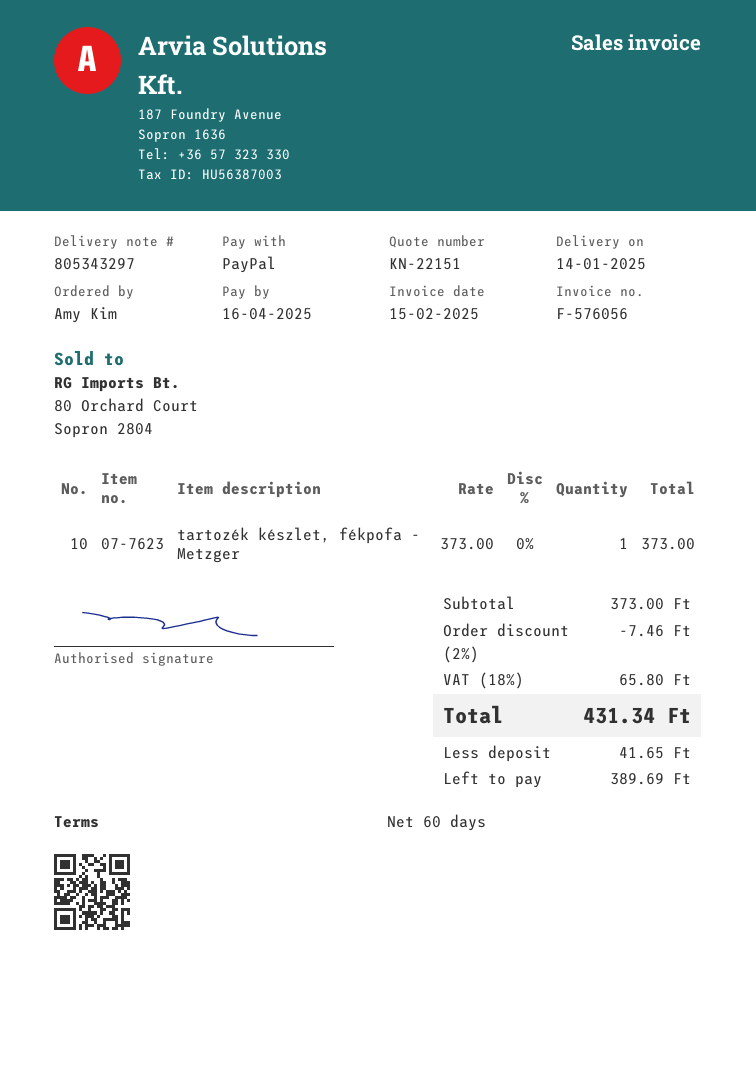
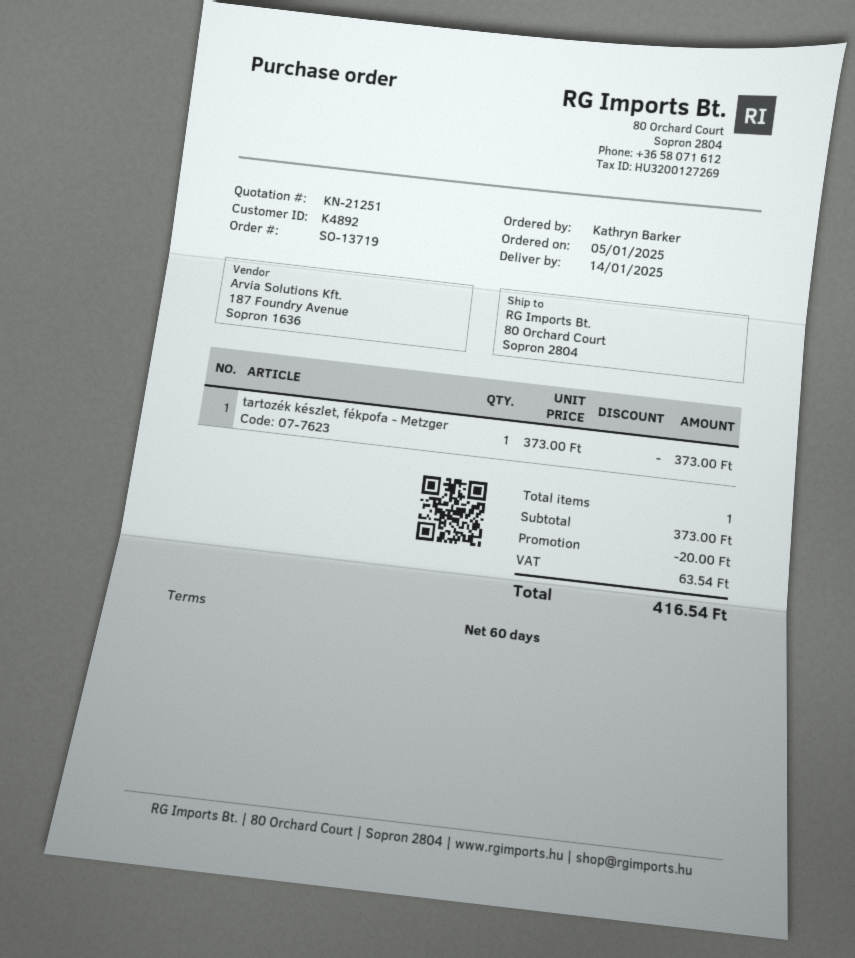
quote number: KN-22151 -> KN-21251
ordered by: Amy Kim -> Kathryn Barker
discount: 7.46 -> 20.00
tax: 65.80 -> 63.54
total: 431.34 -> 416.54

